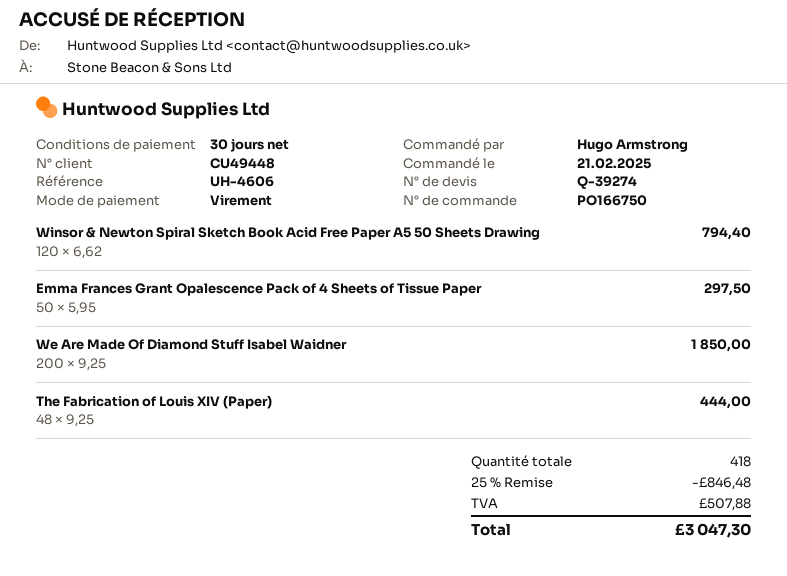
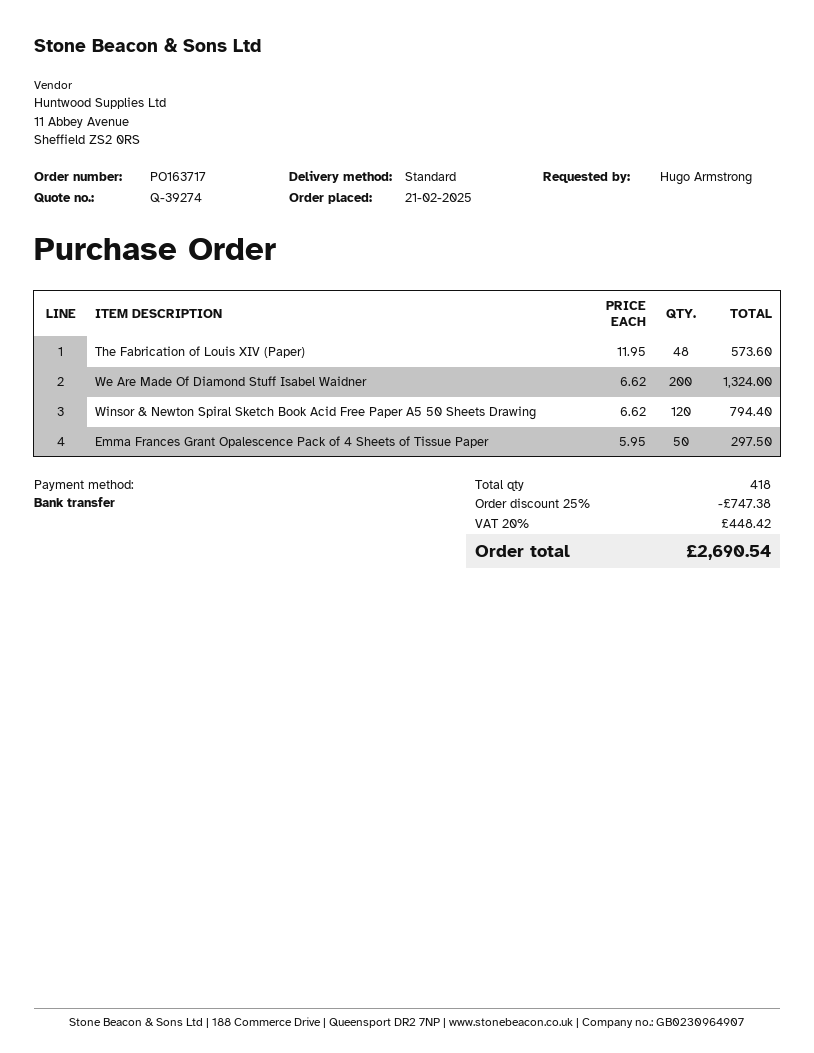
order number: PO166750 -> PO163717
We Are Made Of Diamond Stuff Isabel Waidner: 200 x 9.25 = 1850.00 -> 200 x 6.62 = 1324.00
The Fabrication of Louis XIV (Paper): 48 x 9.25 = 444.00 -> 48 x 11.95 = 573.60
discount: 25% = 846.48 -> 25% = 747.38
tax: 507.88 -> 448.42
total: 3047.30 -> 2690.54

